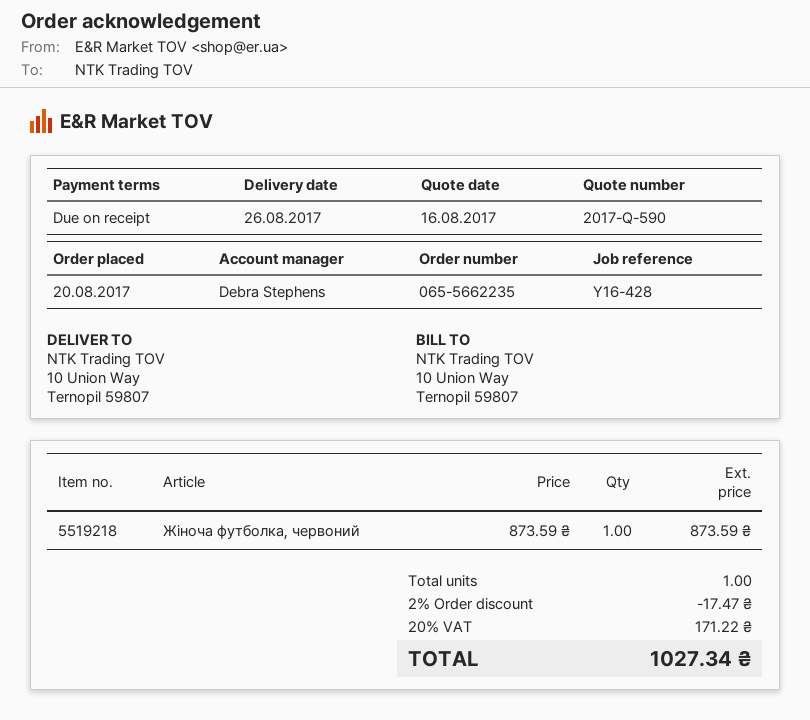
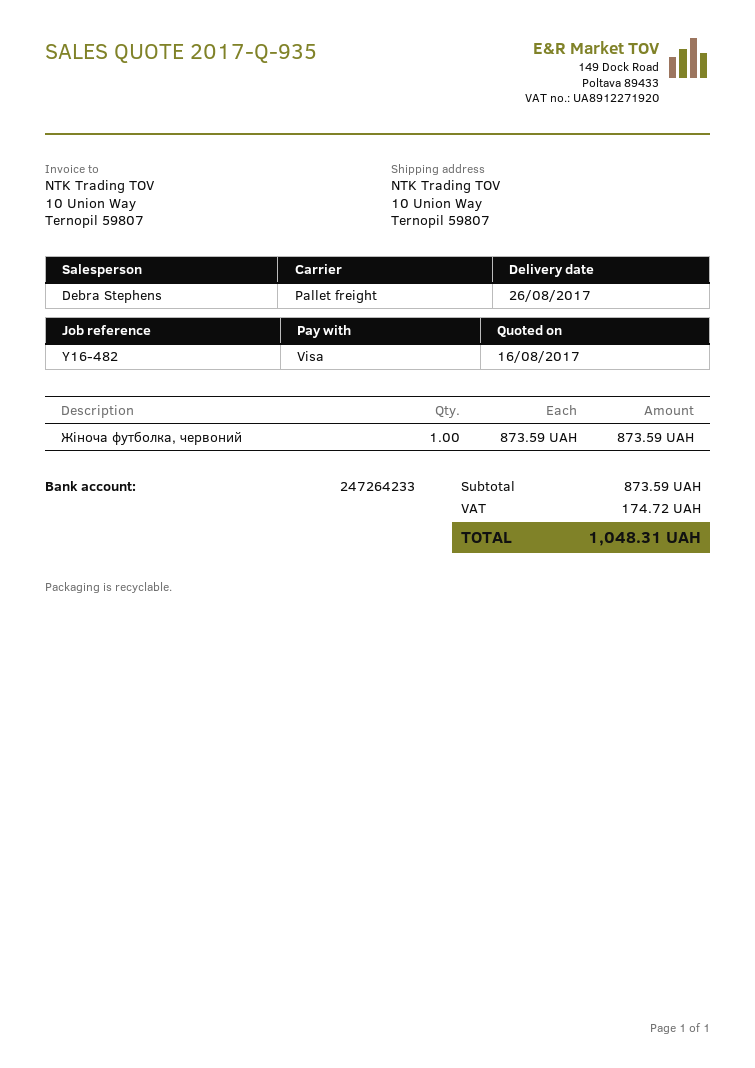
quote number: 2017-Q-590 -> 2017-Q-935
reference: Y16-428 -> Y16-482
discount: 2% = 17.47 -> none
tax: 171.22 -> 174.72
total: 1027.34 -> 1048.31

